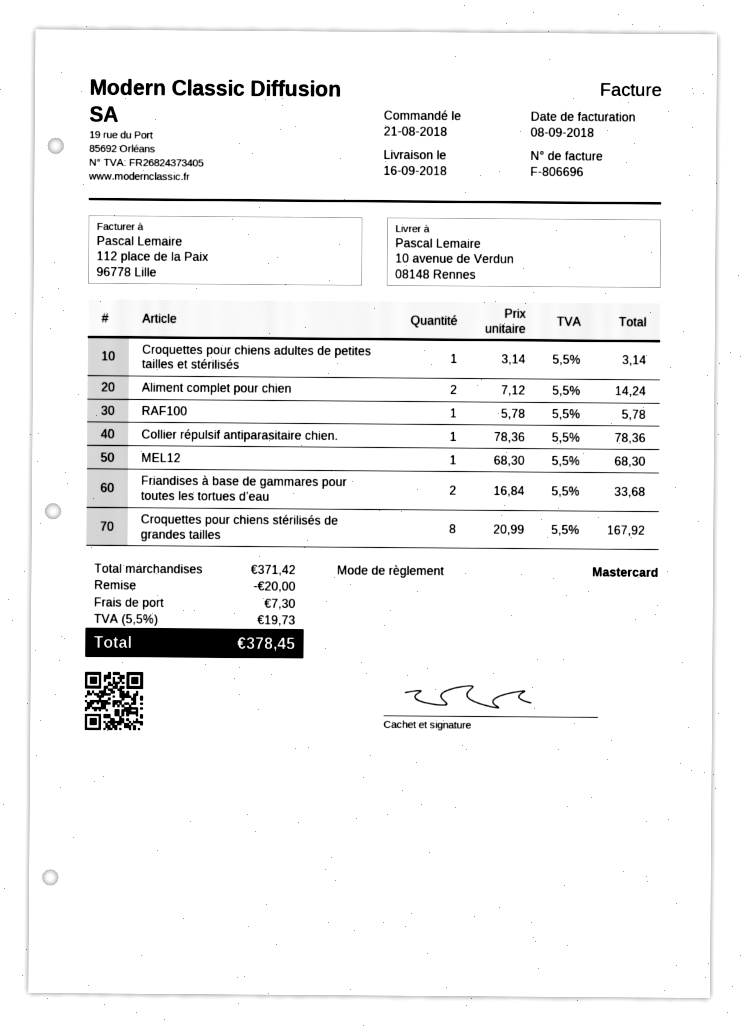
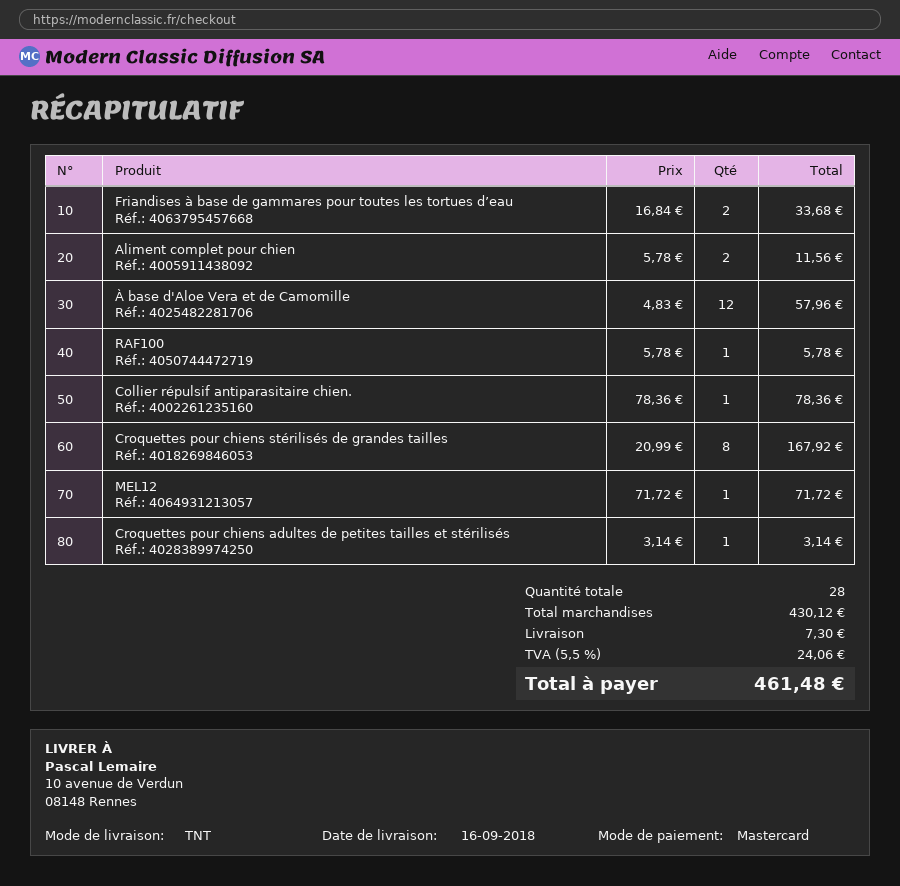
Aliment complet pour chien: 2 x 7.12 = 14.24 -> 2 x 5.78 = 11.56
MEL12: 1 x 68.30 = 68.30 -> 1 x 71.72 = 71.72
À base d'Aloe Vera et de Camomille: none -> 12 x 4.83 = 57.96
subtotal: 371.42 -> 430.12
discount: 20.00 -> none
tax: 5.5% = 19.73 -> 5.5% = 24.06
total: 378.45 -> 461.48

